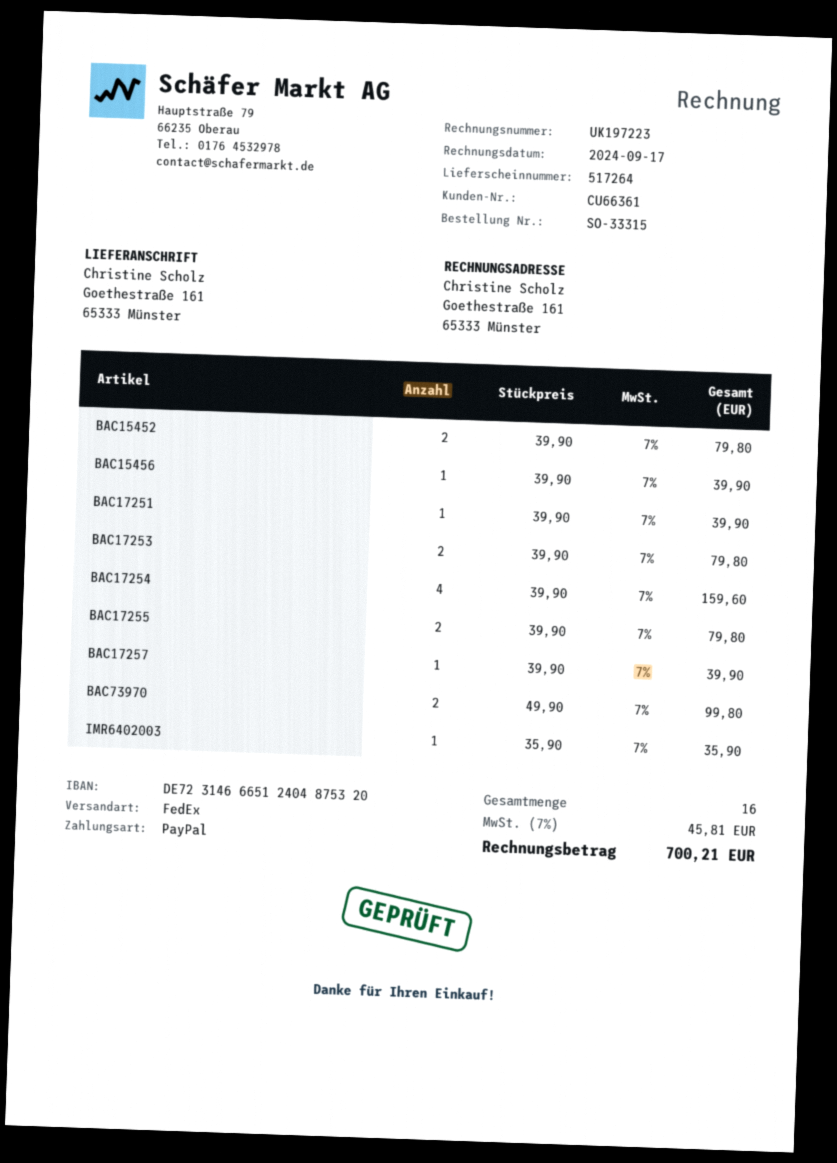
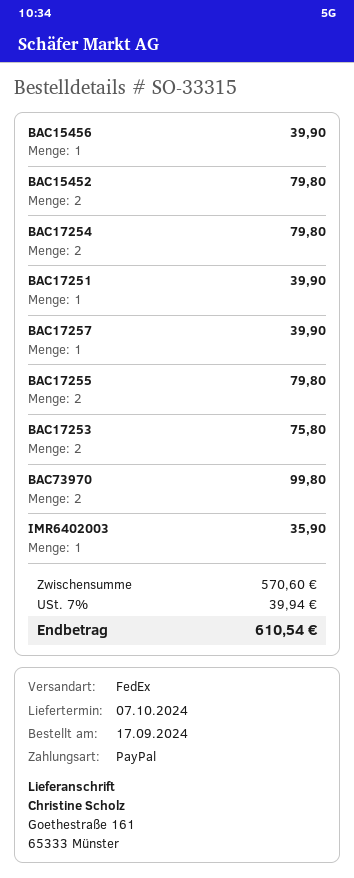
BAC17253: 2 for 79.80 -> 2 for 75.80
BAC17254: 4 for 159.60 -> 2 for 79.80
tax: 7% = 45.81 -> 7% = 39.94
total: 700.21 -> 610.54

